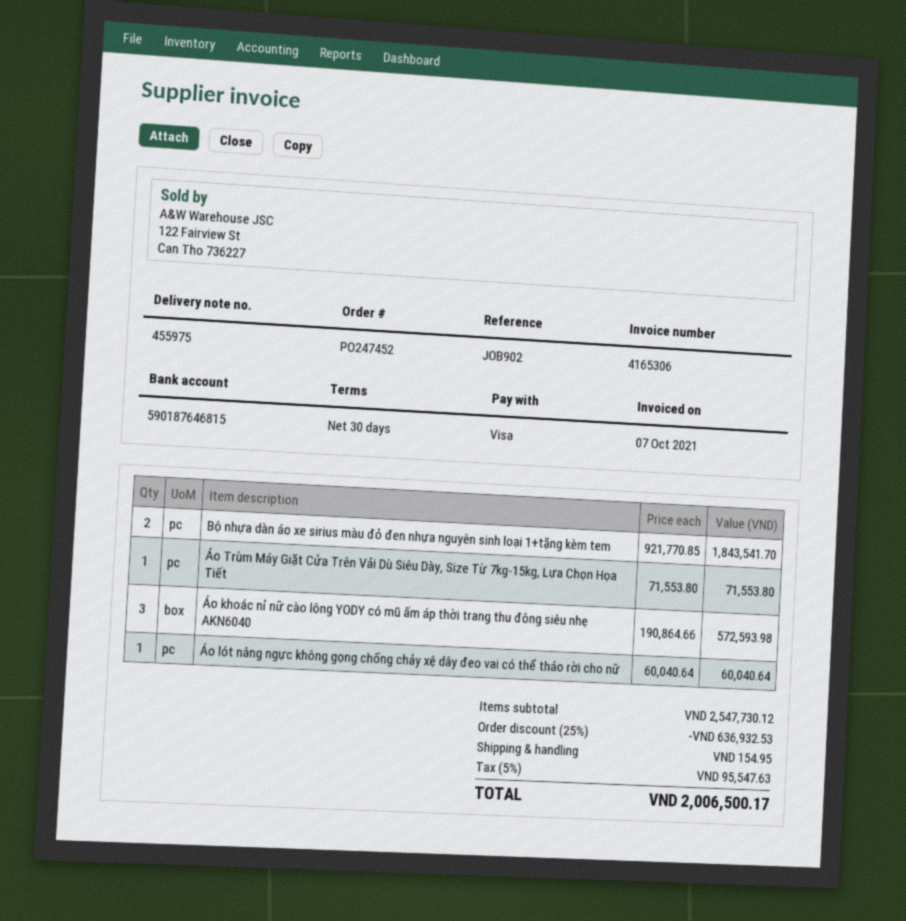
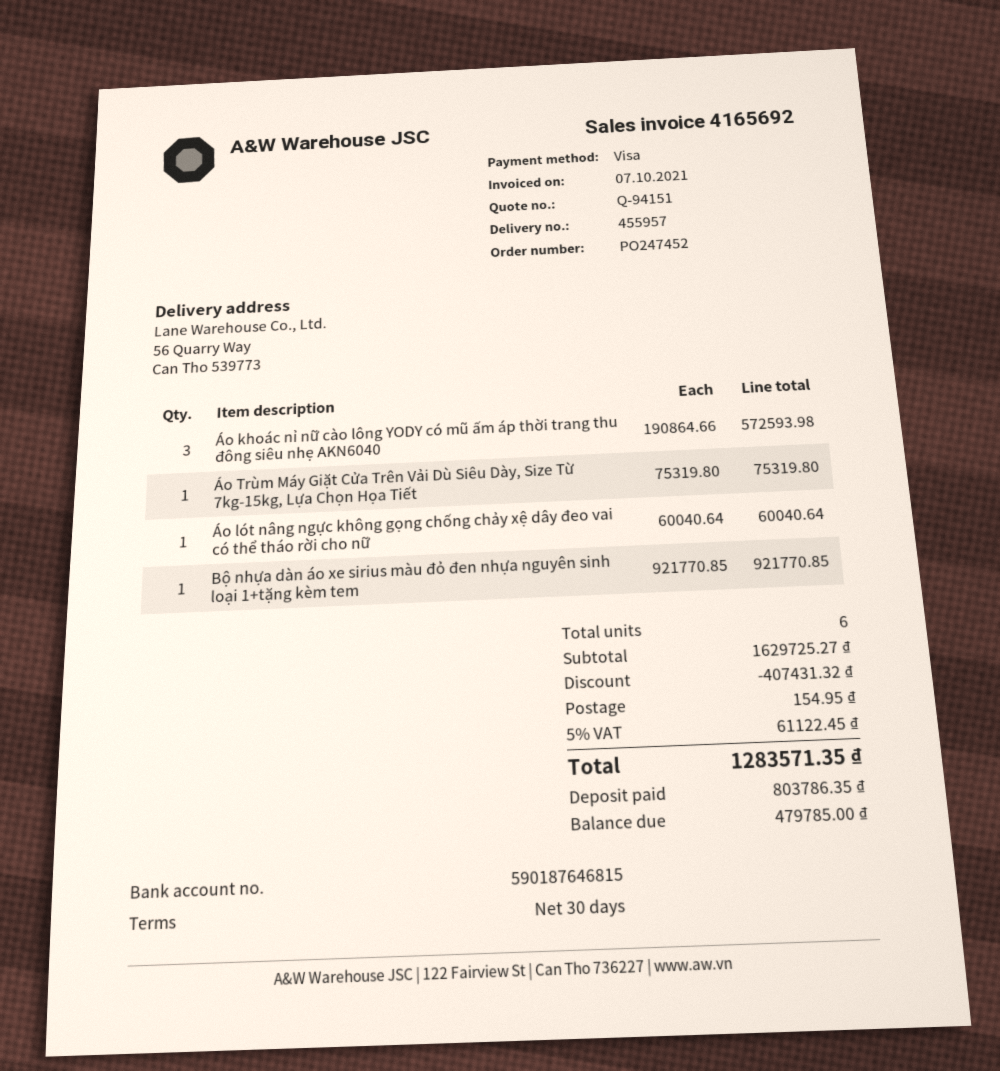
delivery note number: 455975 -> 455957
invoice number: 4165306 -> 4165692
Bộ nhựa dàn áo xe sirius màu đỏ đen nhựa nguyên sinh loại 1+tặng kèm tem: 2 x 921770.85 = 1843541.70 -> 1 x 921770.85 = 921770.85
Áo Trùm Máy Giặt Cửa Trên Vải Dù Siêu Dày, Size Từ 7kg-15kg, Lựa Chọn Họa Tiết: 1 x 71553.80 = 71553.80 -> 1 x 75319.80 = 75319.80
subtotal: 2547730.12 -> 1629725.27
discount: 636932.53 -> 407431.32
tax: 5% = 95547.63 -> 5% = 61122.45
total: 2006500.17 -> 1283571.35

